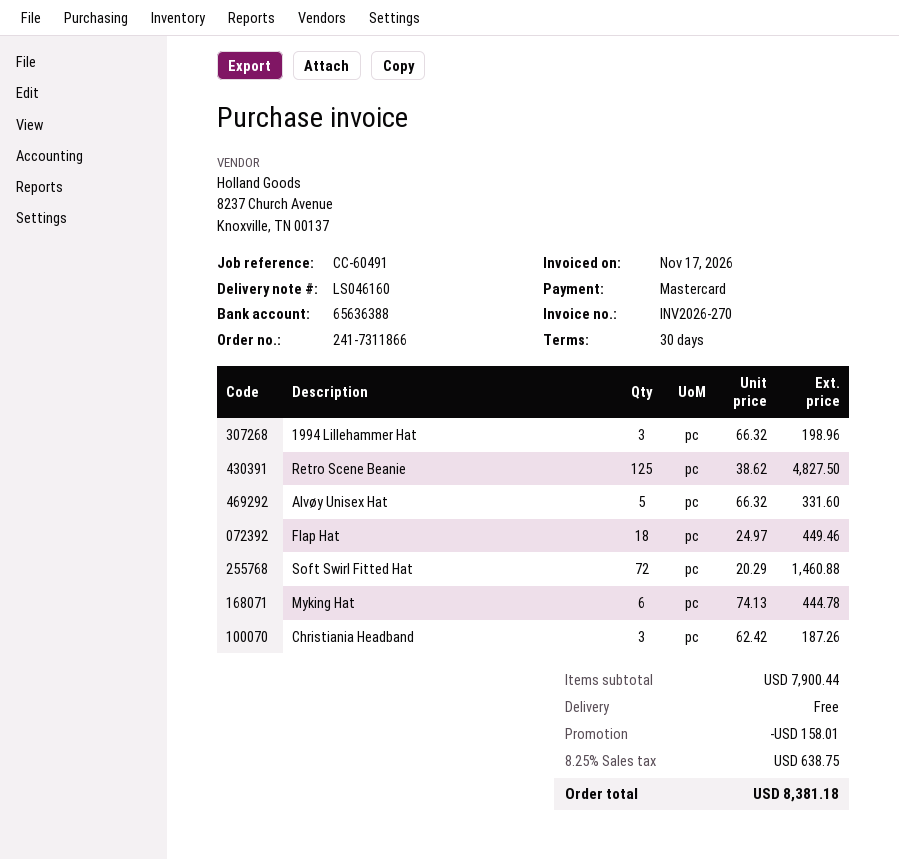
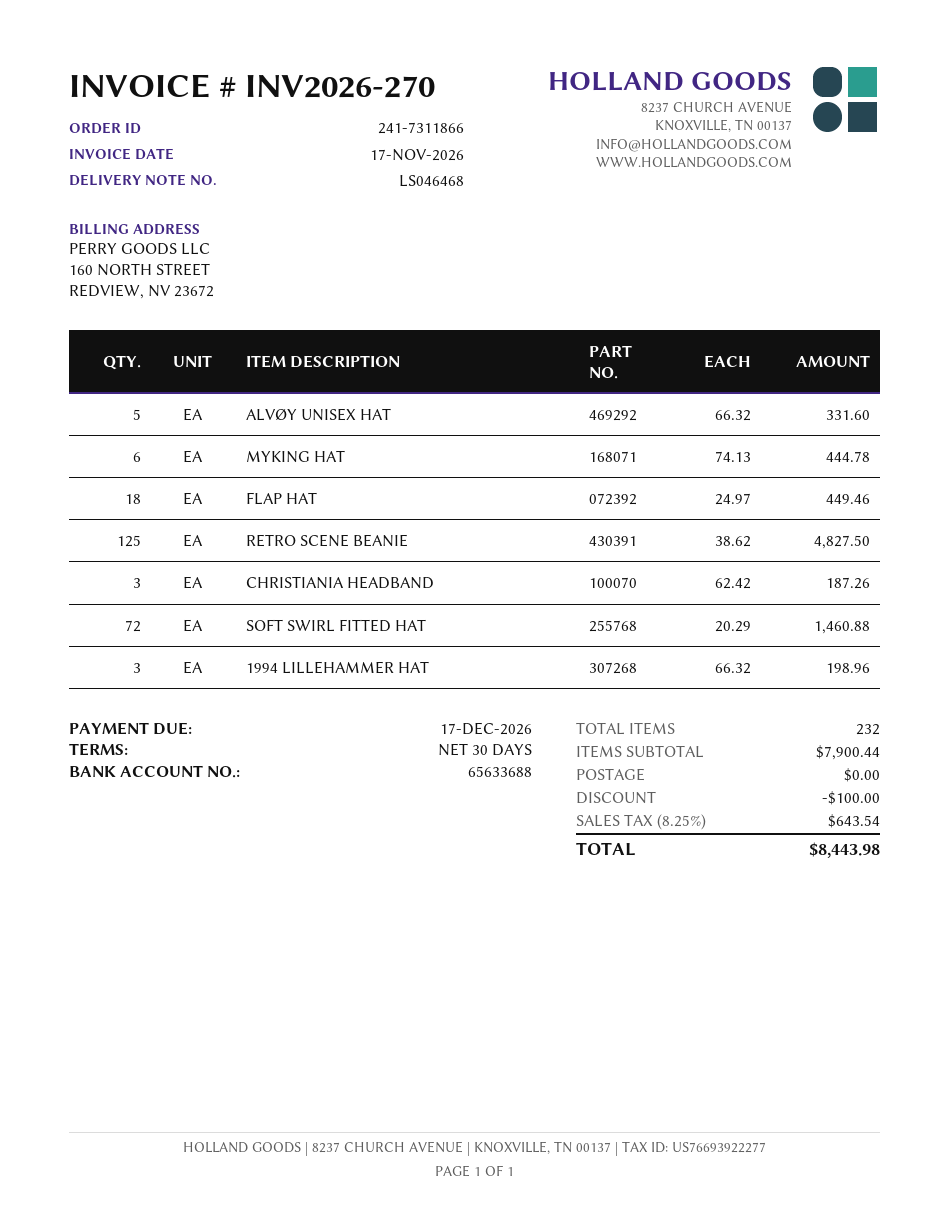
delivery note number: LS046160 -> LS046468
bank account: 65636388 -> 65633688
discount: 158.01 -> 100.00
tax: 8.25% = 638.75 -> 8.25% = 643.54
total: 8381.18 -> 8443.98

